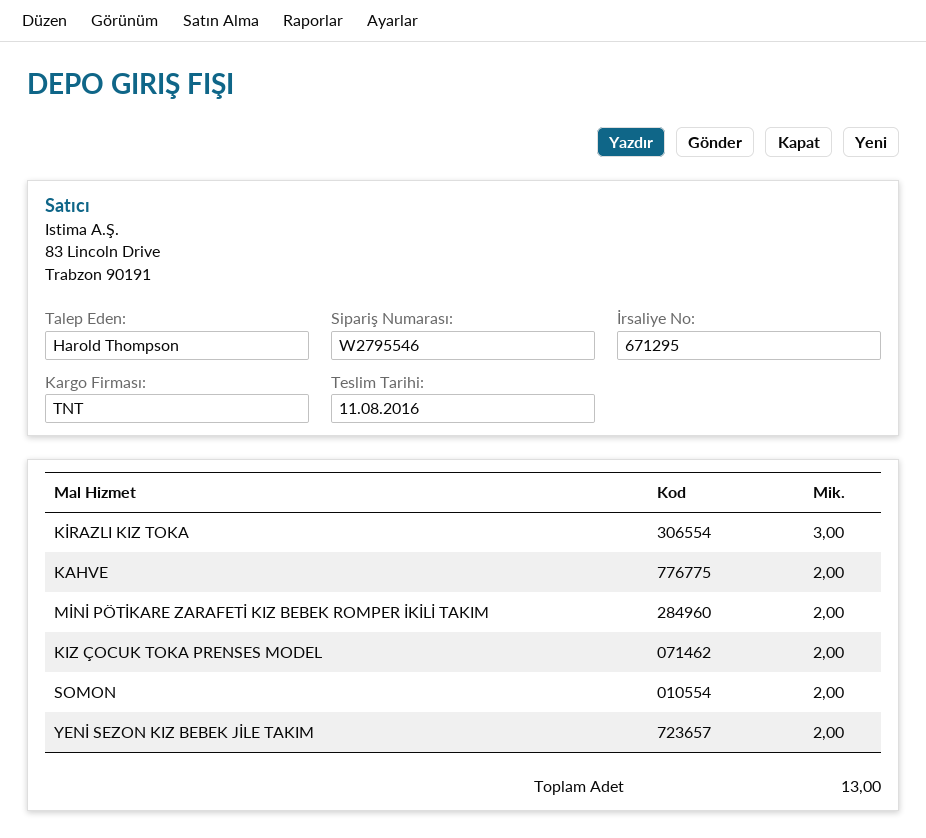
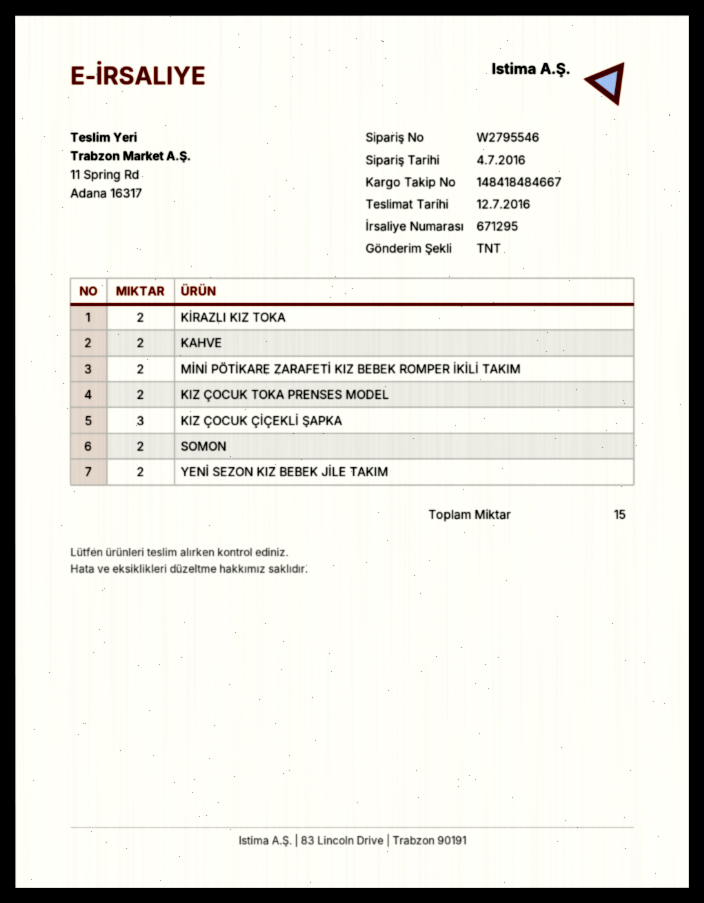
delivery date: 2016-08-11 -> 2016-07-12
KİRAZLI KIZ TOKA: 3 -> 2
KIZ ÇOCUK ÇİÇEKLİ ŞAPKA: none -> 3
total quantity: 13 -> 15

